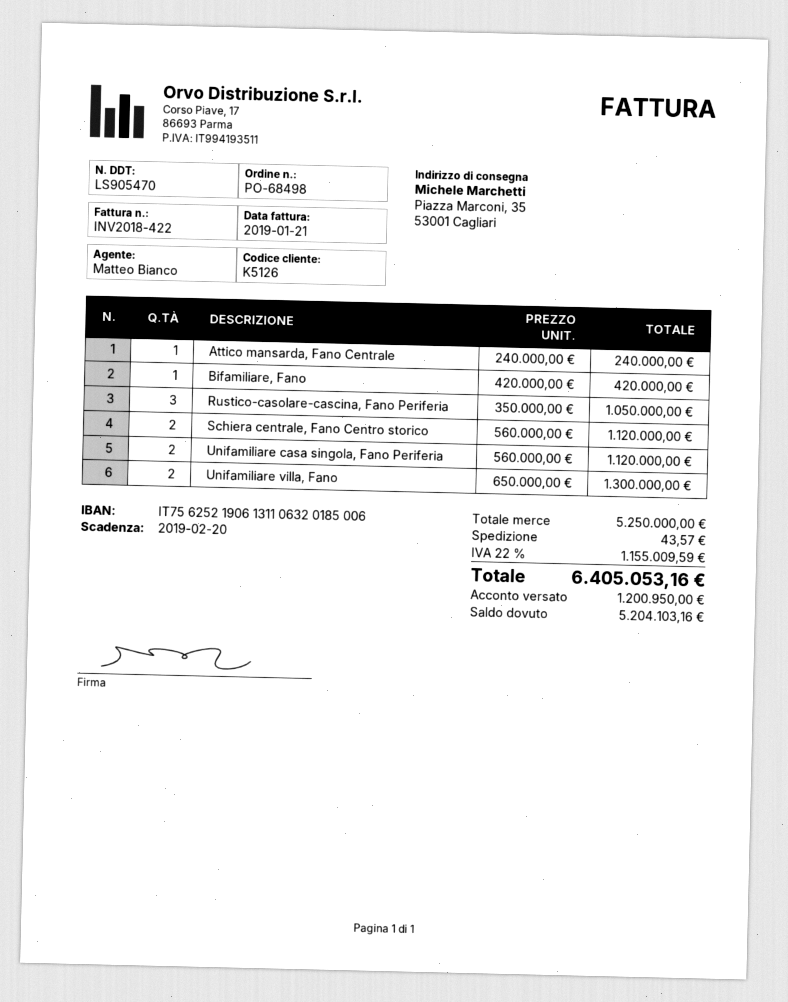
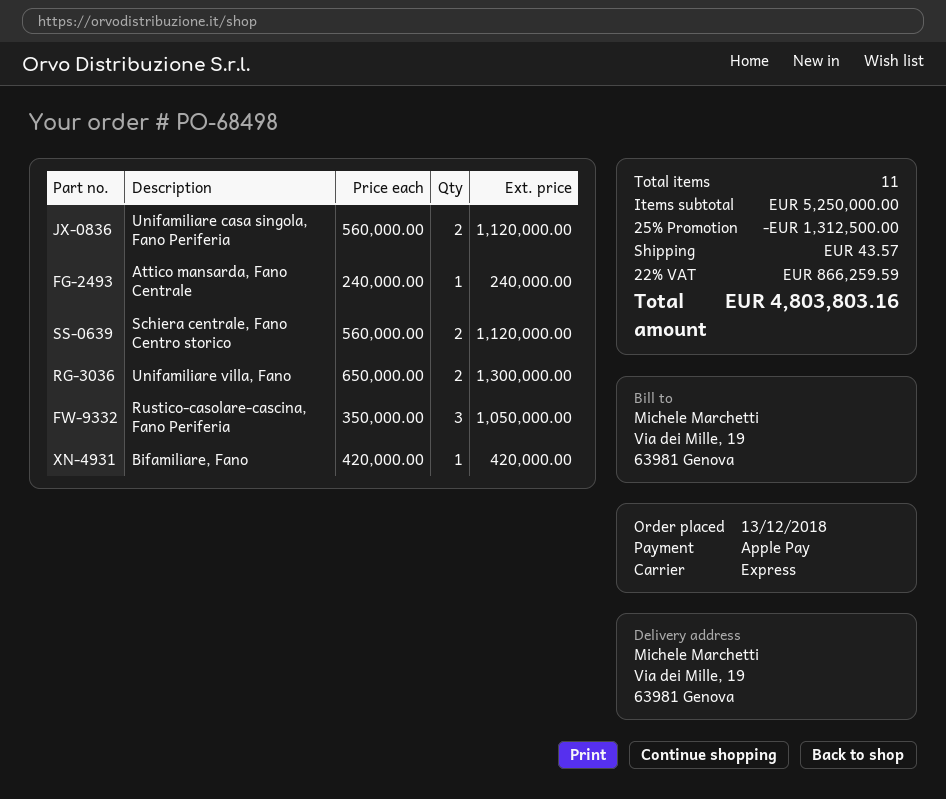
ship to: Piazza Marconi, 35, 53001 Cagliari -> Via dei Mille, 19, 63981 Genova
discount: none -> 25% = 1312500.00
tax: 22% = 1155009.59 -> 22% = 866259.59
total: 6405053.16 -> 4803803.16

